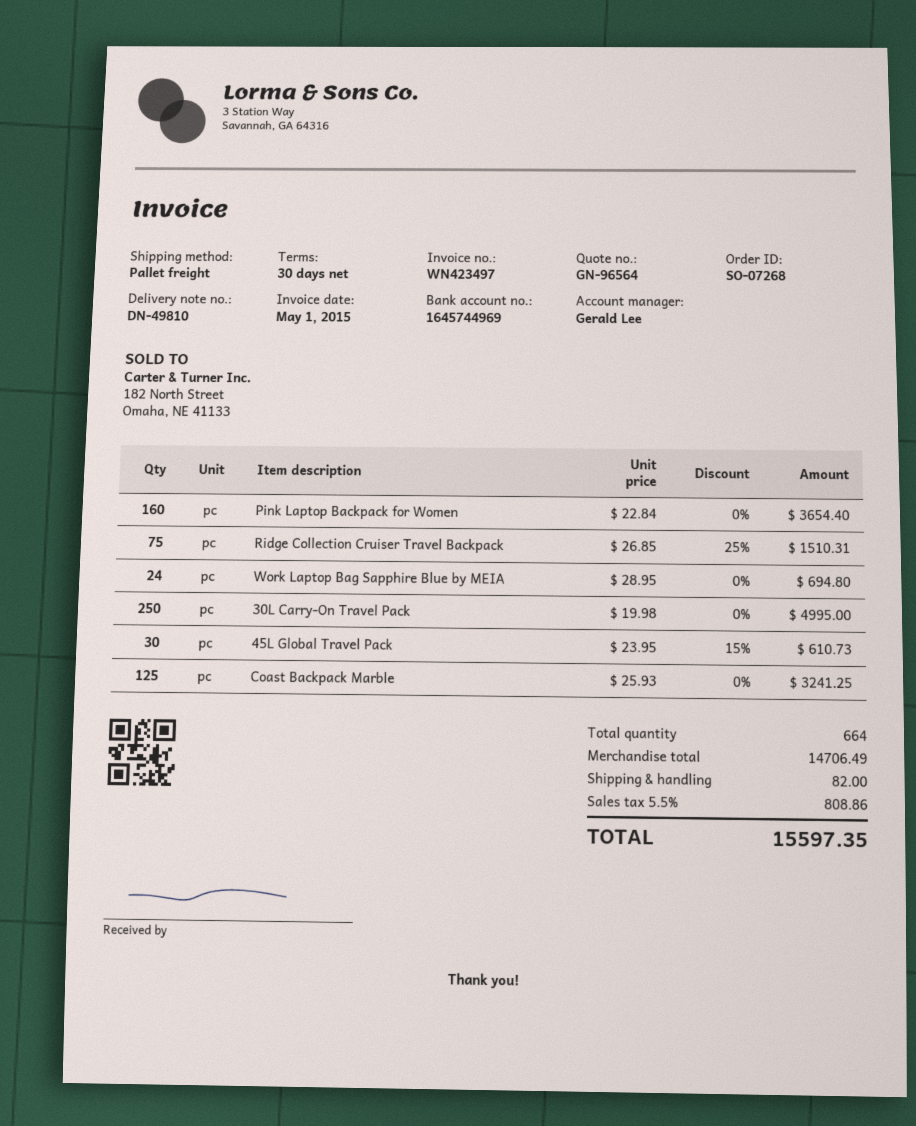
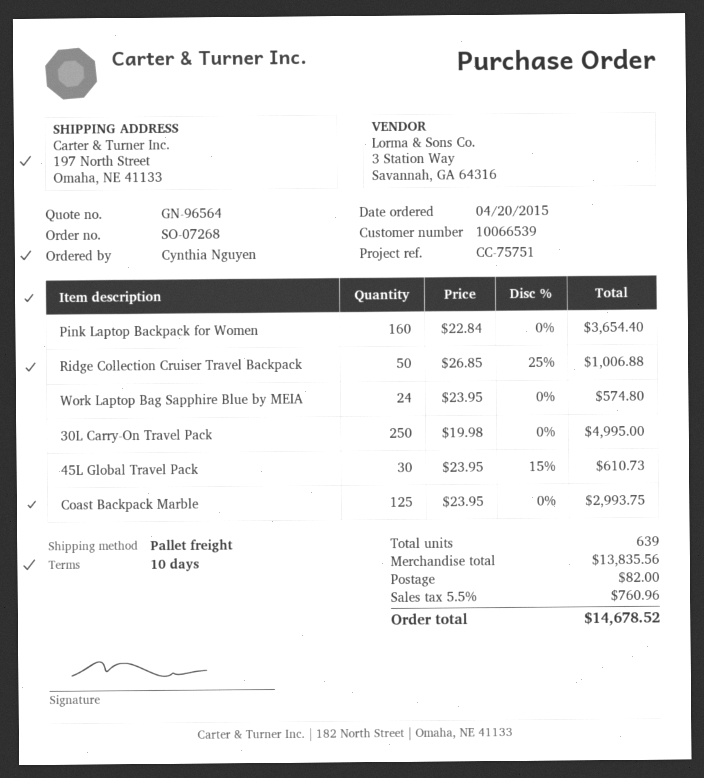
payment terms: 30 days -> 10 days
Ridge Collection Cruiser Travel Backpack: 75 x 26.85 - 25% = 1510.31 -> 50 x 26.85 - 25% = 1006.88
Work Laptop Bag Sapphire Blue by MEIA: 24 x 28.95 = 694.80 -> 24 x 23.95 = 574.80
Coast Backpack Marble: 125 x 25.93 = 3241.25 -> 125 x 23.95 = 2993.75
total quantity: 664 -> 639
subtotal: 14706.49 -> 13835.56
tax: 5.5% = 808.86 -> 5.5% = 760.96
total: 15597.35 -> 14678.52

